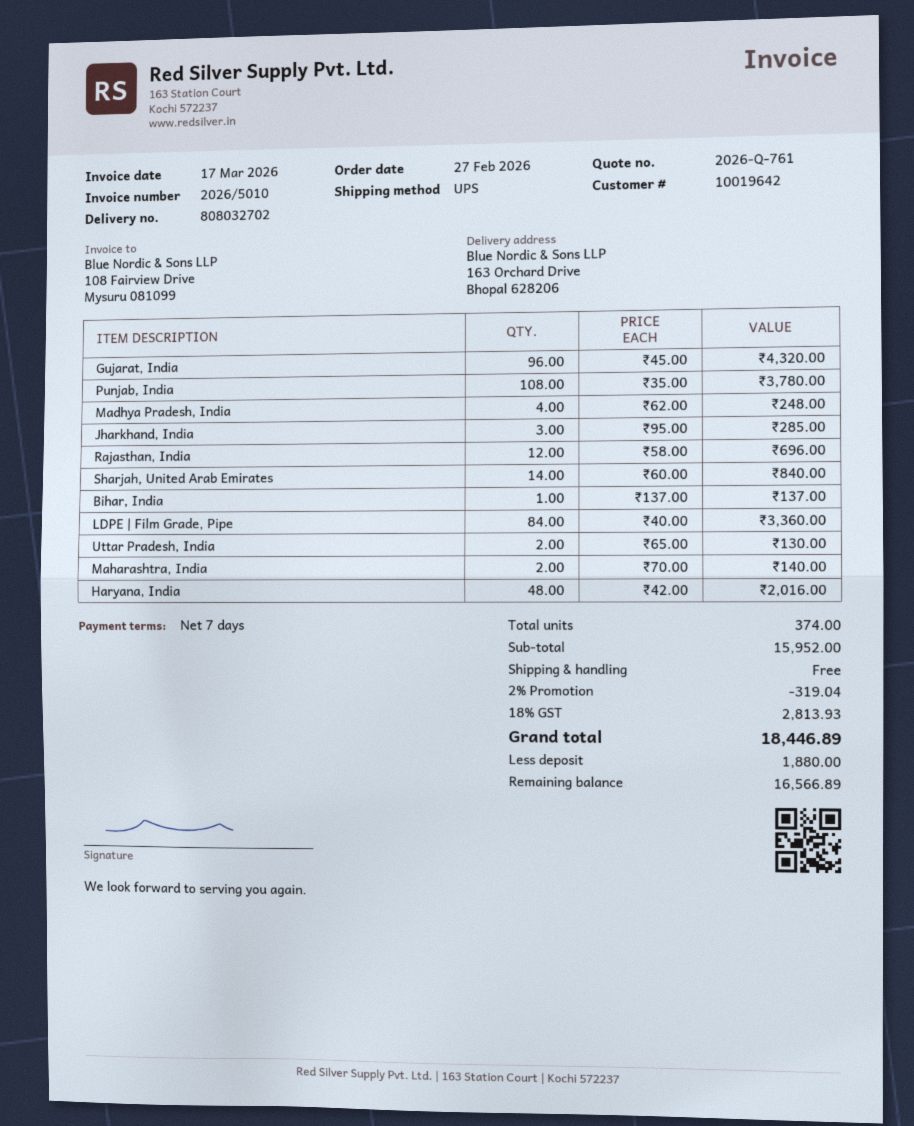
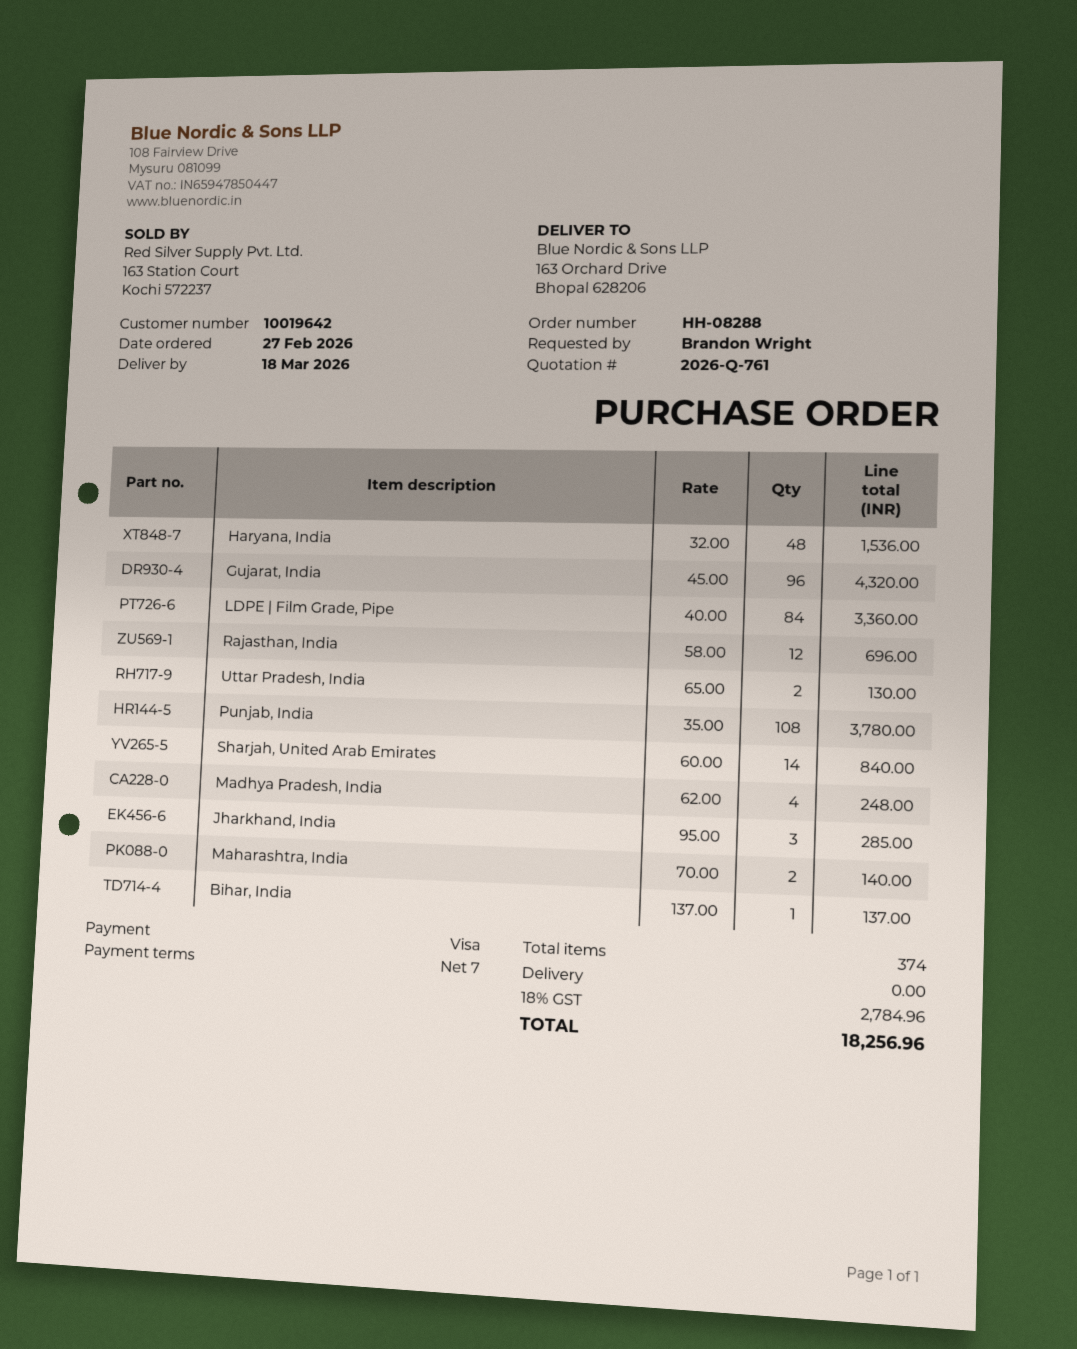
Haryana, India: 48 x 42.00 = 2016.00 -> 48 x 32.00 = 1536.00
discount: 2% = 319.04 -> none
tax: 18% = 2813.93 -> 18% = 2784.96
total: 18446.89 -> 18256.96

